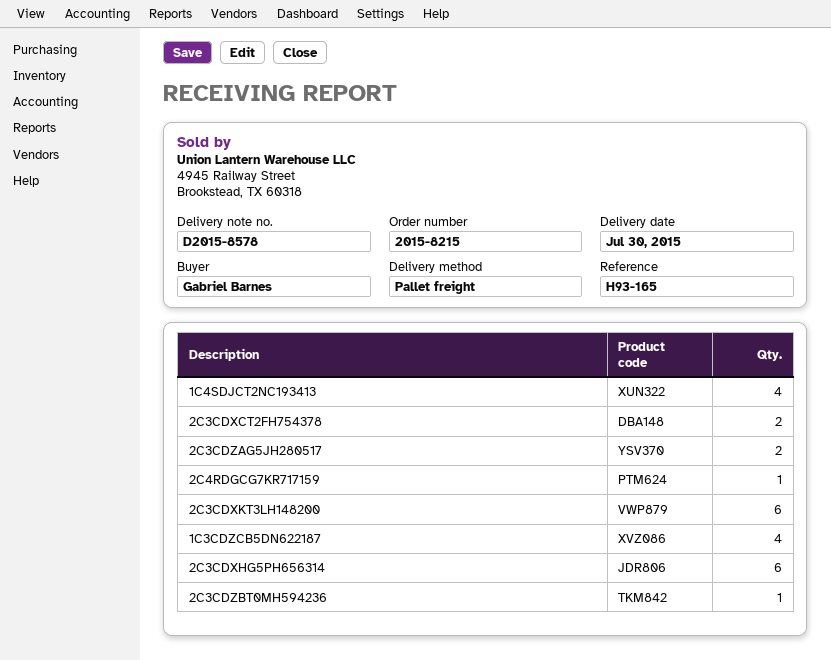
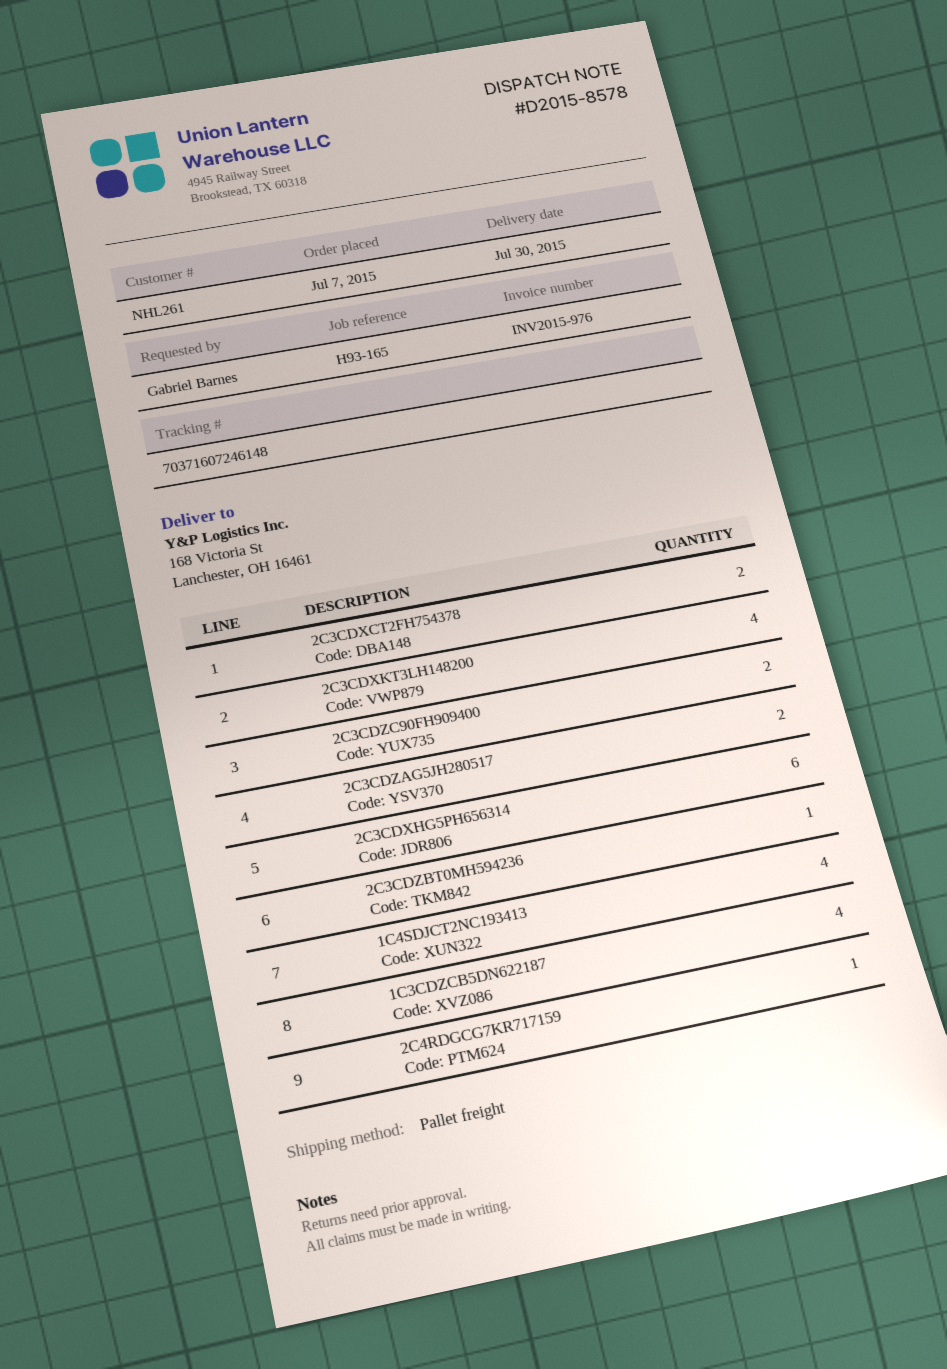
2C3CDXKT3LH148200: 6 -> 4
2C3CDZC90FH909400: none -> 2

